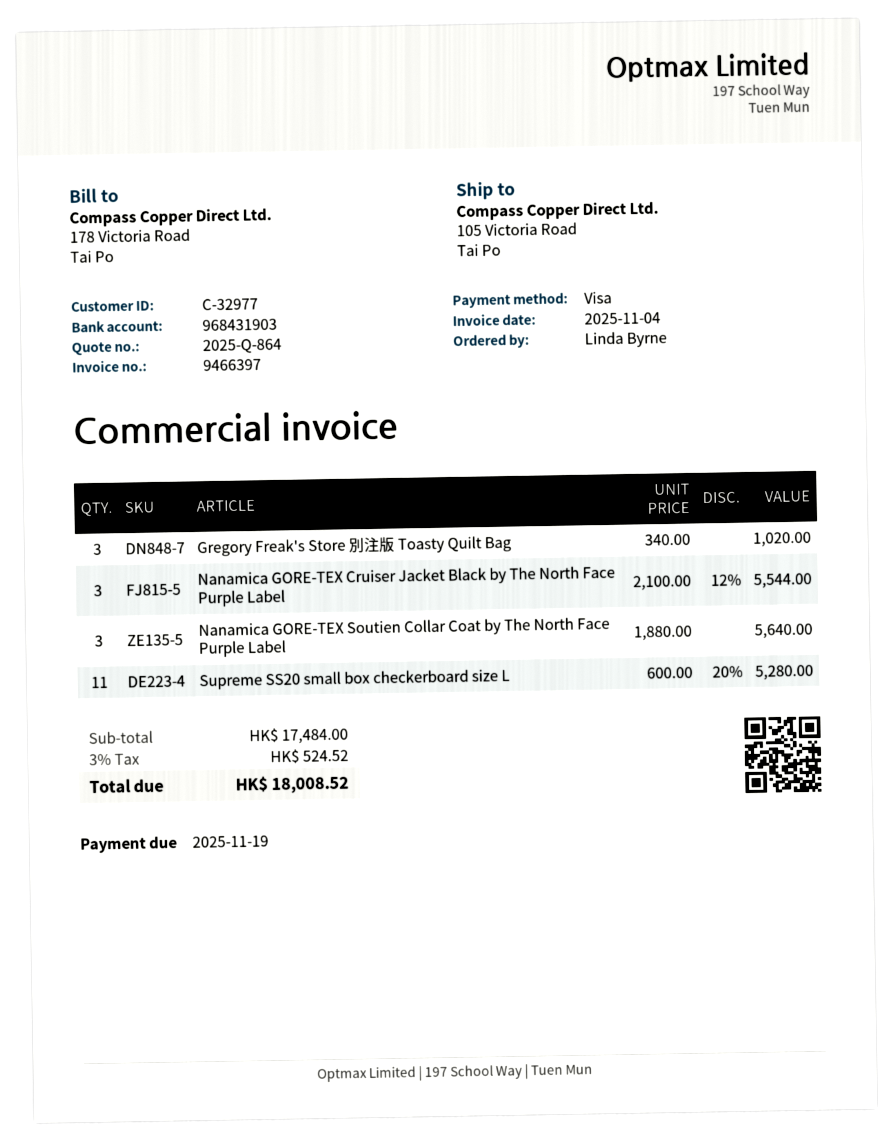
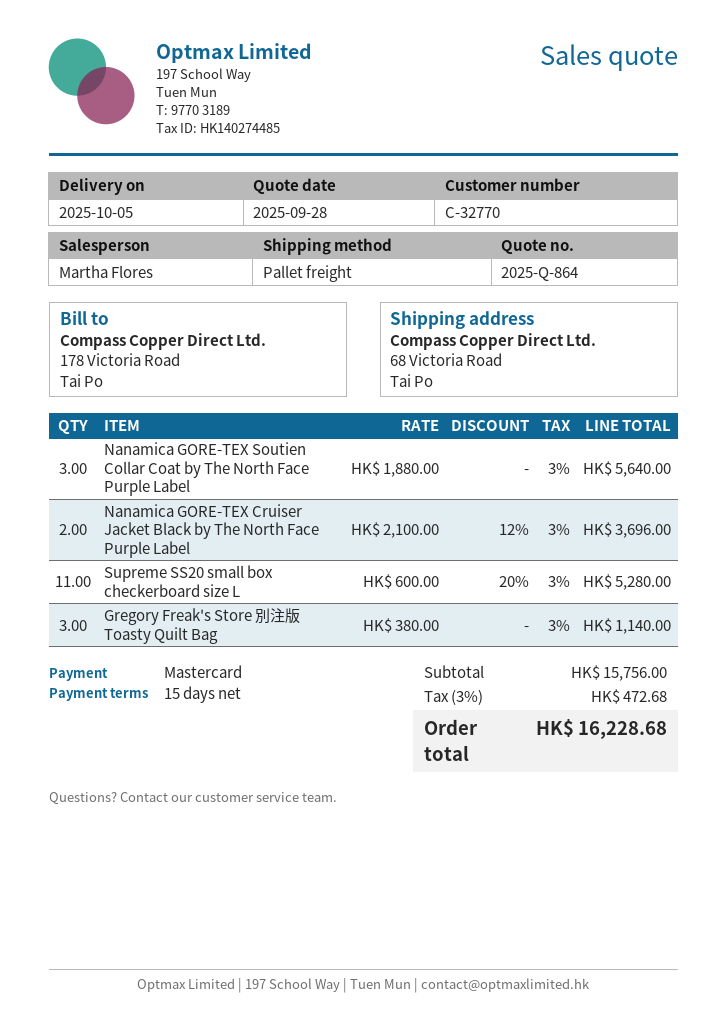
customer number: C-32977 -> C-32770
payment method: Visa -> Mastercard
ship to: 105 Victoria Road, Tai Po -> 68 Victoria Road, Tai Po
Gregory Freak's Store 別注版 Toasty Quilt Bag: 3 x 340.00 = 1020.00 -> 3 x 380.00 = 1140.00
Nanamica GORE-TEX Cruiser Jacket Black by The North Face Purple Label: 3 x 2100.00 - 12% = 5544.00 -> 2 x 2100.00 - 12% = 3696.00
subtotal: 17484.00 -> 15756.00
tax: 3% = 524.52 -> 3% = 472.68
total: 18008.52 -> 16228.68

